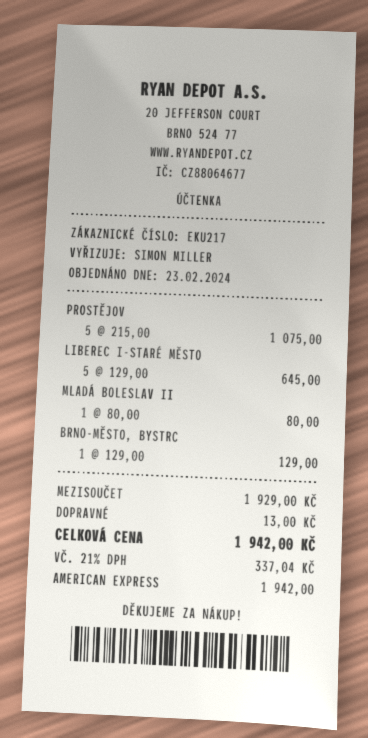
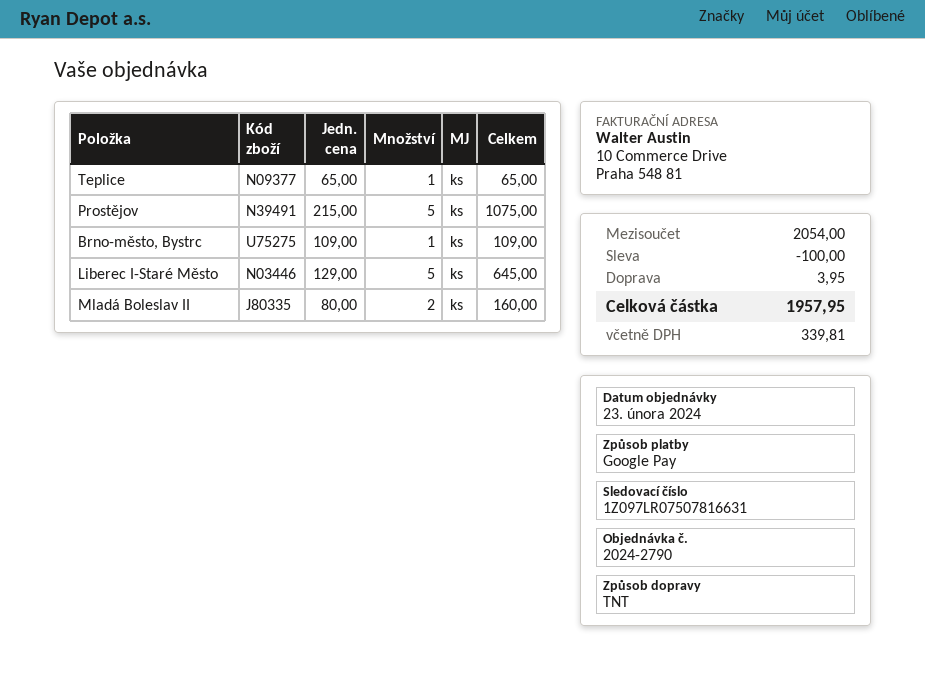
payment method: American Express -> Google Pay
MLADÁ BOLESLAV II: 1 x 80.00 = 80.00 -> 2 x 80.00 = 160.00
BRNO-MĚSTO, BYSTRC: 1 x 129.00 = 129.00 -> 1 x 109.00 = 109.00
Teplice: none -> 1 x 65.00 = 65.00
subtotal: 1929.00 -> 2054.00
discount: none -> 100.00
shipping: 13.00 -> 3.95
tax: 337.04 -> 339.81
total: 1942.00 -> 1957.95

